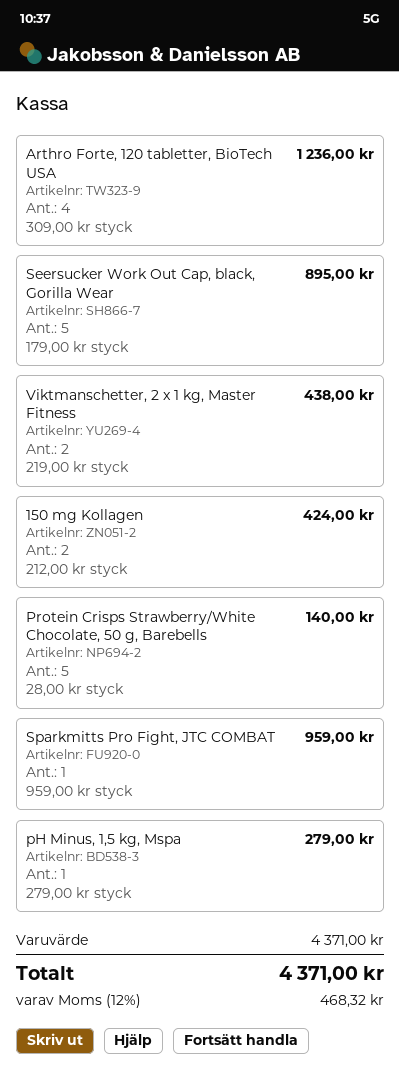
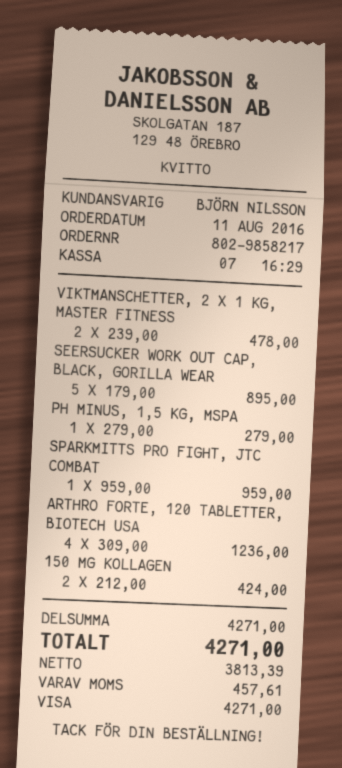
Viktmanschetter, 2 x 1 kg, Master Fitness: 2 x 219.00 = 438.00 -> 2 x 239.00 = 478.00
Protein Crisps Strawberry/White Chocolate, 50 g, Barebells: 5 x 28.00 = 140.00 -> none
subtotal: 4371.00 -> 4271.00
tax: 468.32 -> 457.61
total: 4371.00 -> 4271.00

